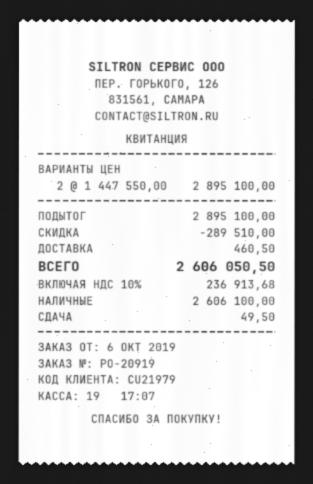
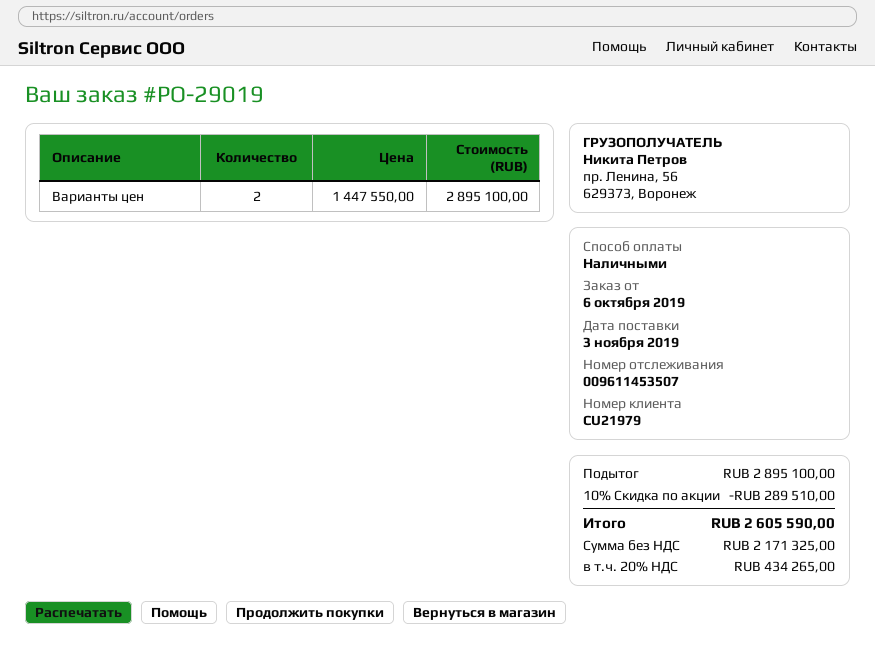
order number: PO-20919 -> PO-29019
shipping: 460.50 -> none
tax: 10% = 236913.68 -> 20% = 434265.00
total: 2606050.50 -> 2605590.00

